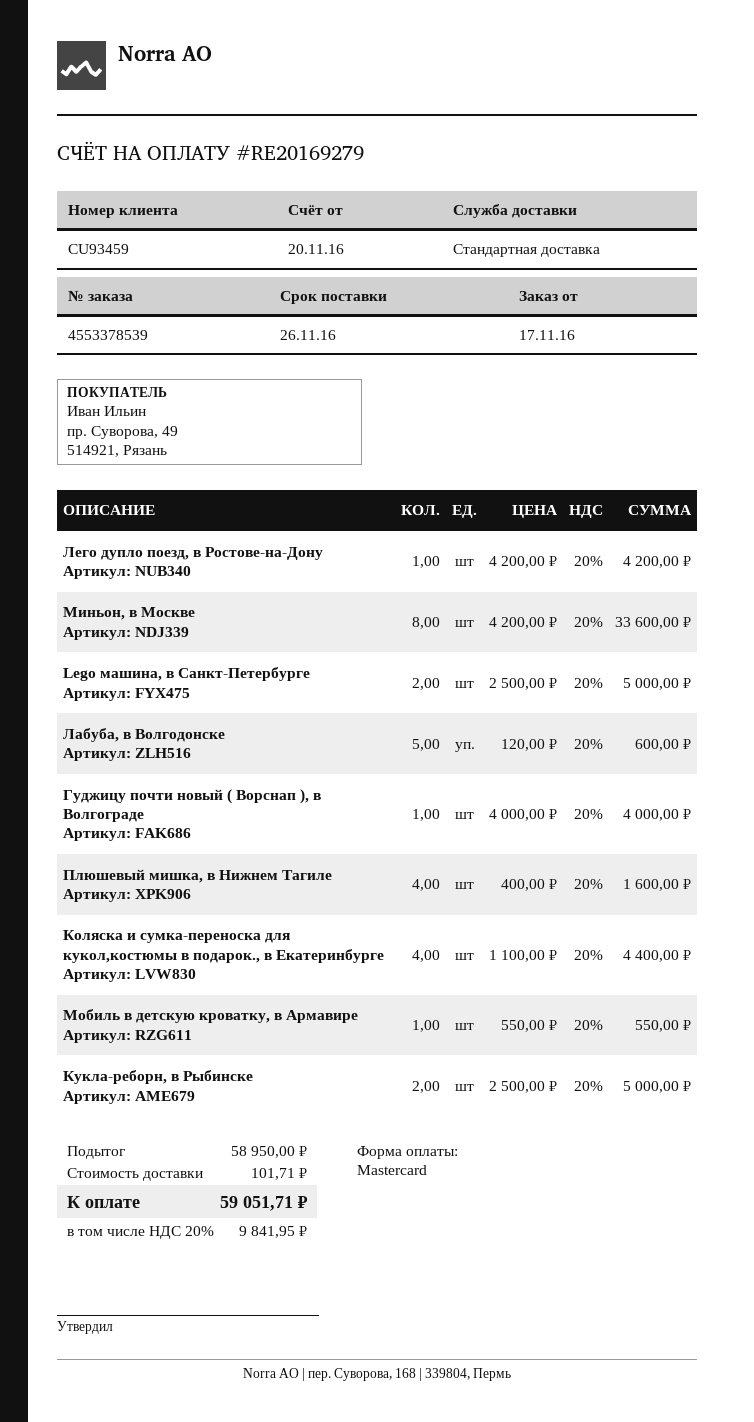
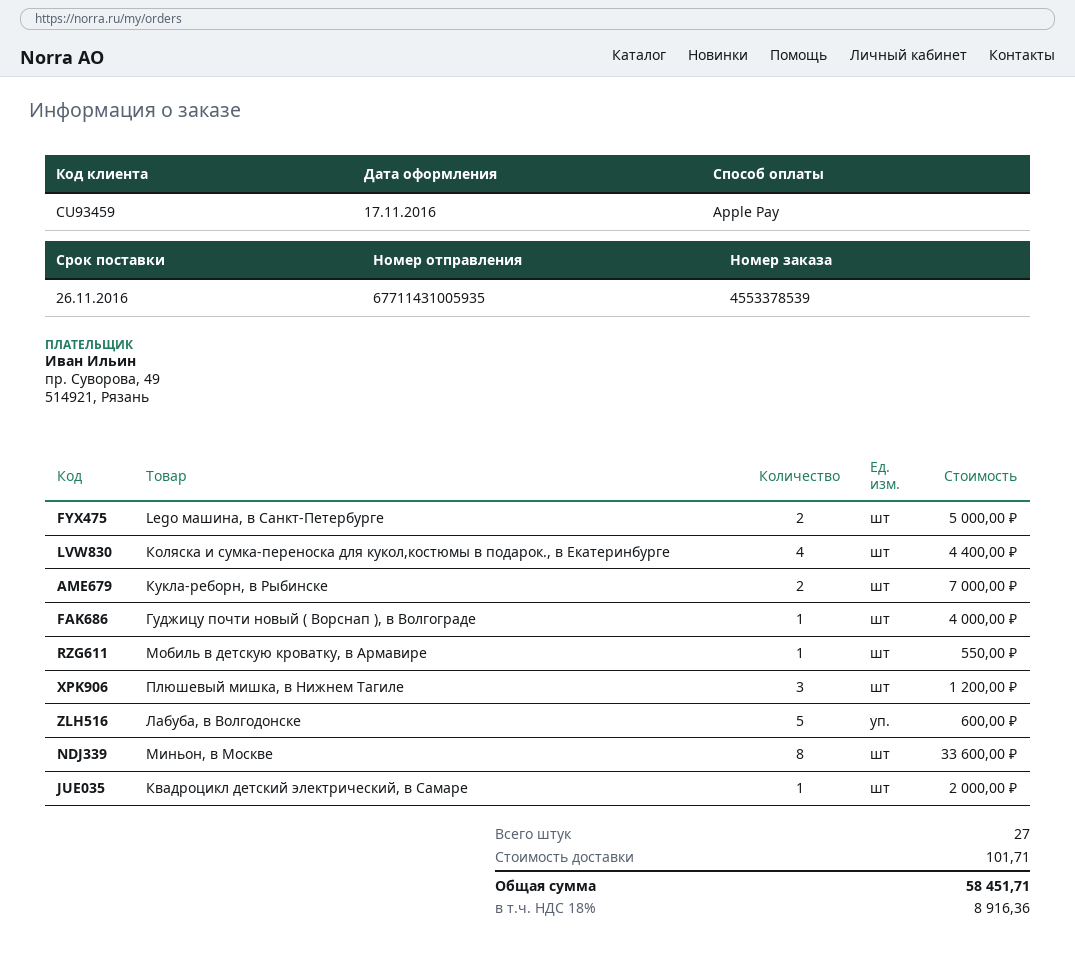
payment method: Mastercard -> Apple Pay
Лего дупло поезд, в Ростове-на-Дону: 1 for 4200.00 -> none
Плюшевый мишка, в Нижнем Тагиле: 4 for 1600.00 -> 3 for 1200.00
Кукла-реборн, в Рыбинске: 2 for 5000.00 -> 2 for 7000.00
Квадроцикл детский электрический, в Самаре: none -> 1 for 2000.00
tax: 20% = 9841.95 -> 18% = 8916.36
total: 59051.71 -> 58451.71

